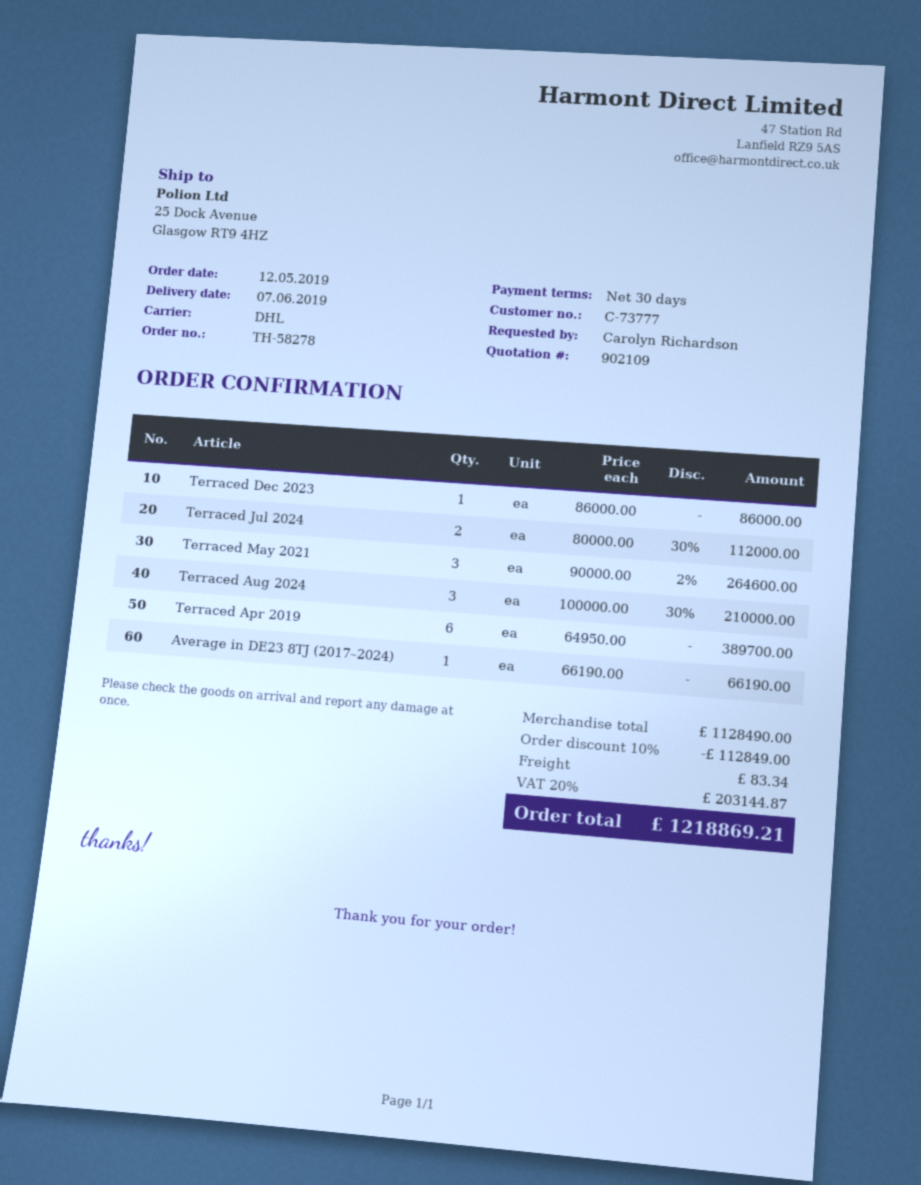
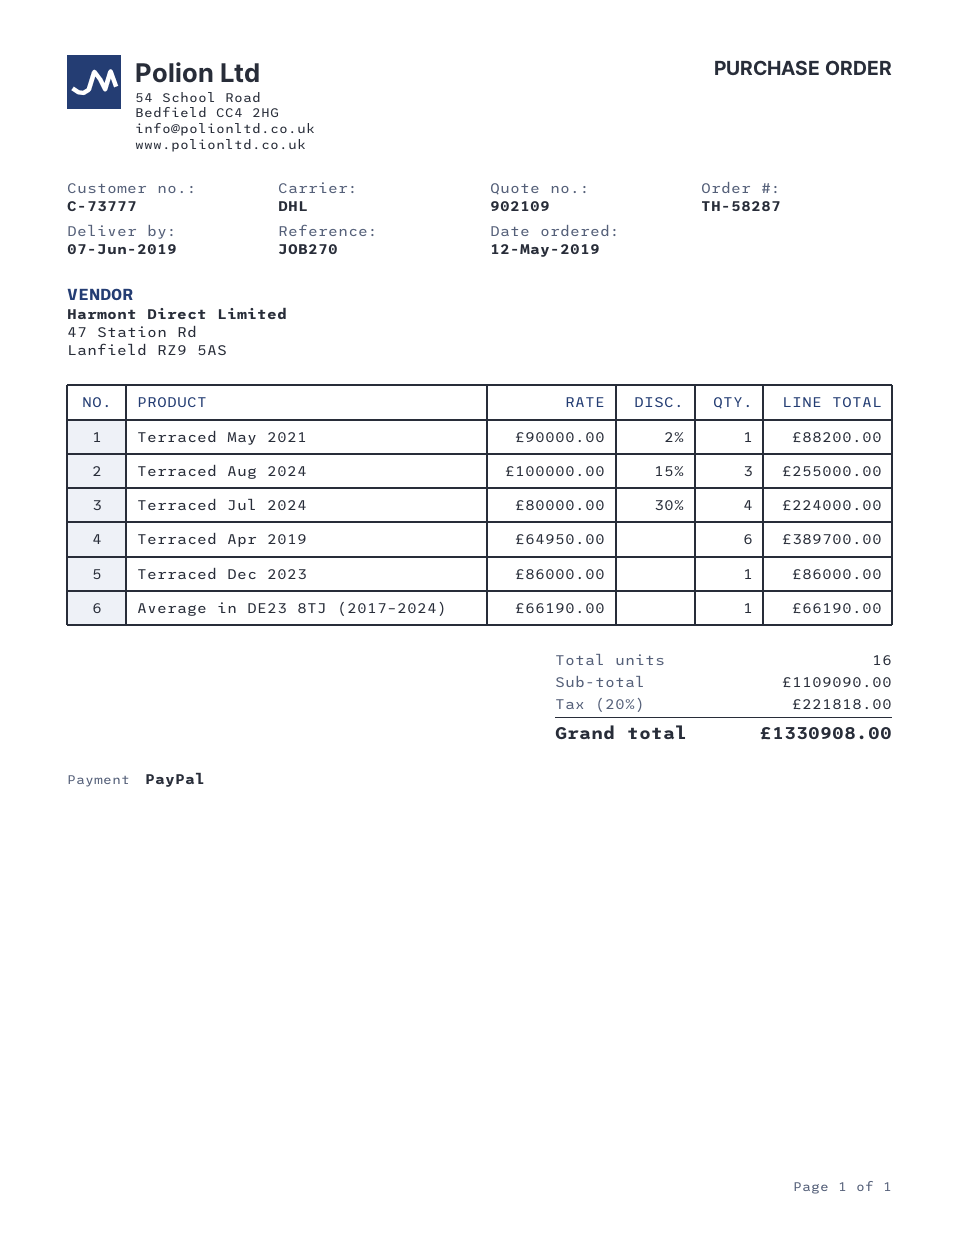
order number: TH-58278 -> TH-58287
Terraced Jul 2024: 2 x 80000.00 - 30% = 112000.00 -> 4 x 80000.00 - 30% = 224000.00
Terraced May 2021: 3 x 90000.00 - 2% = 264600.00 -> 1 x 90000.00 - 2% = 88200.00
Terraced Aug 2024: 3 x 100000.00 - 30% = 210000.00 -> 3 x 100000.00 - 15% = 255000.00
subtotal: 1128490.00 -> 1109090.00
discount: 10% = 112849.00 -> none
shipping: 83.34 -> none
tax: 20% = 203144.87 -> 20% = 221818.00
total: 1218869.21 -> 1330908.00

